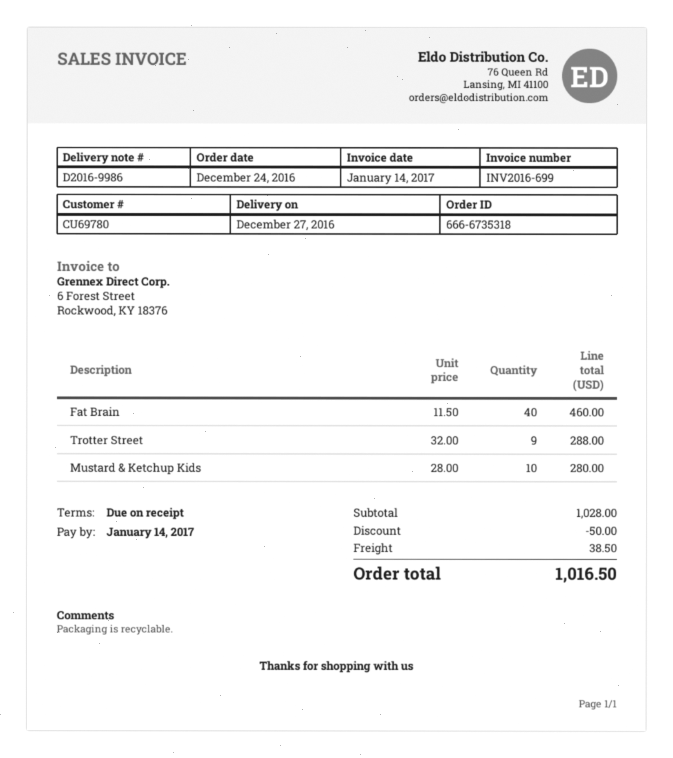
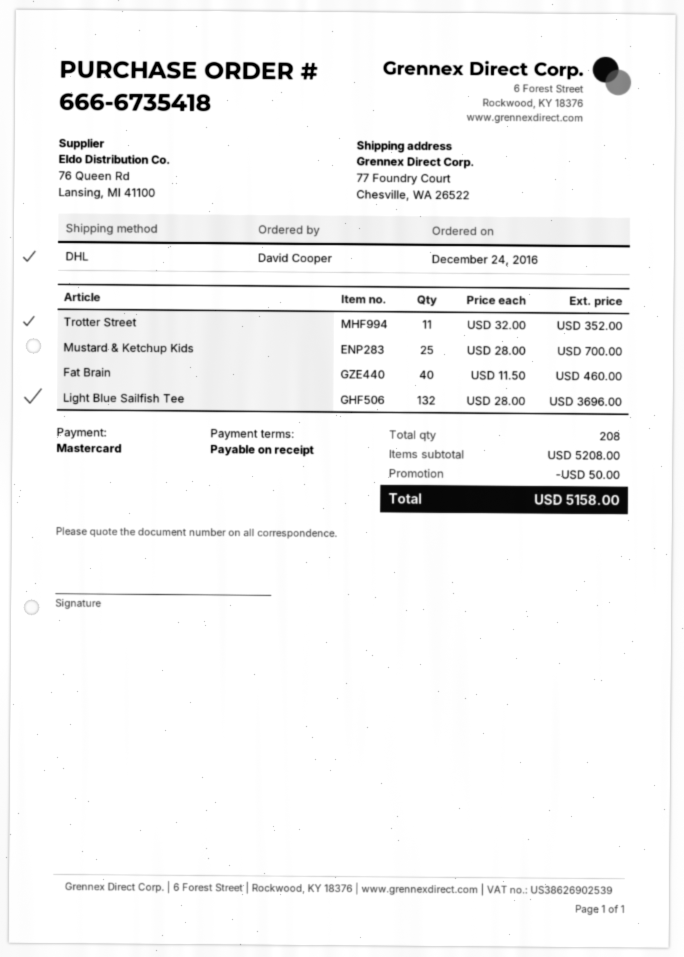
order number: 666-6735318 -> 666-6735418
Trotter Street: 9 x 32.00 = 288.00 -> 11 x 32.00 = 352.00
Mustard & Ketchup Kids: 10 x 28.00 = 280.00 -> 25 x 28.00 = 700.00
Light Blue Sailfish Tee: none -> 132 x 28.00 = 3696.00
subtotal: 1028.00 -> 5208.00
shipping: 38.50 -> none
total: 1016.50 -> 5158.00

